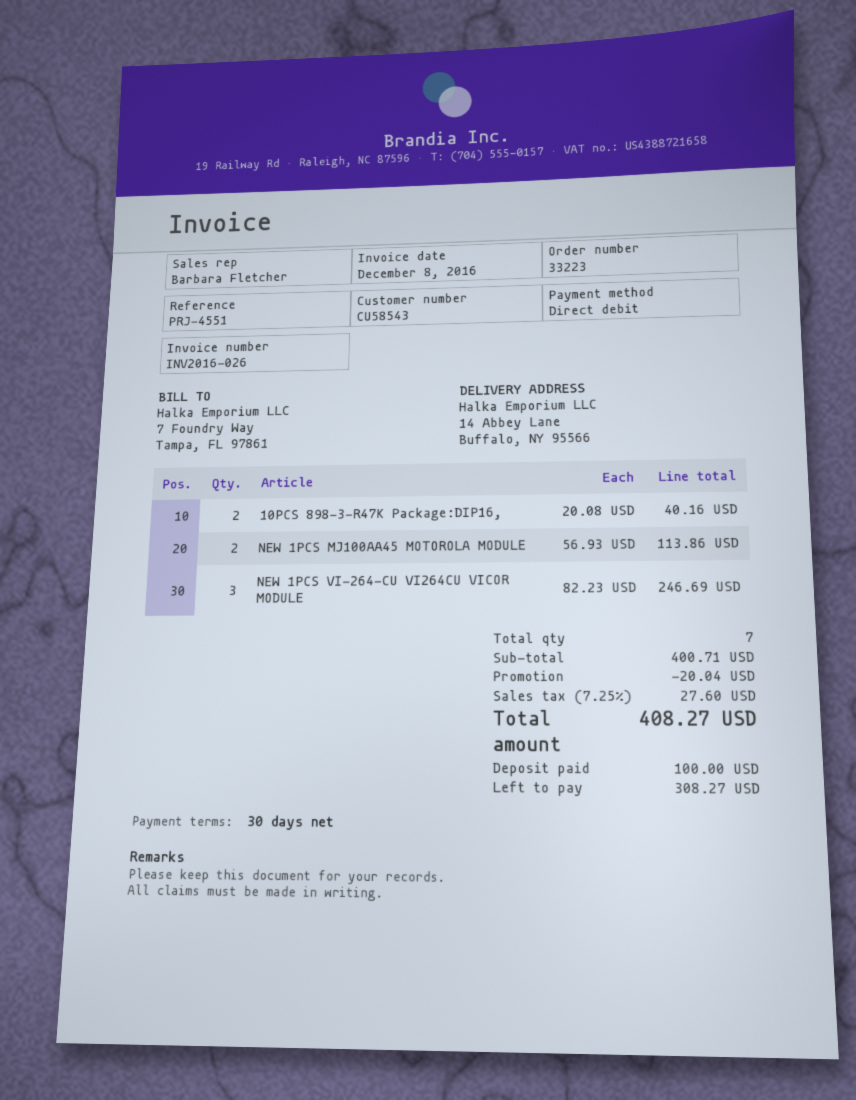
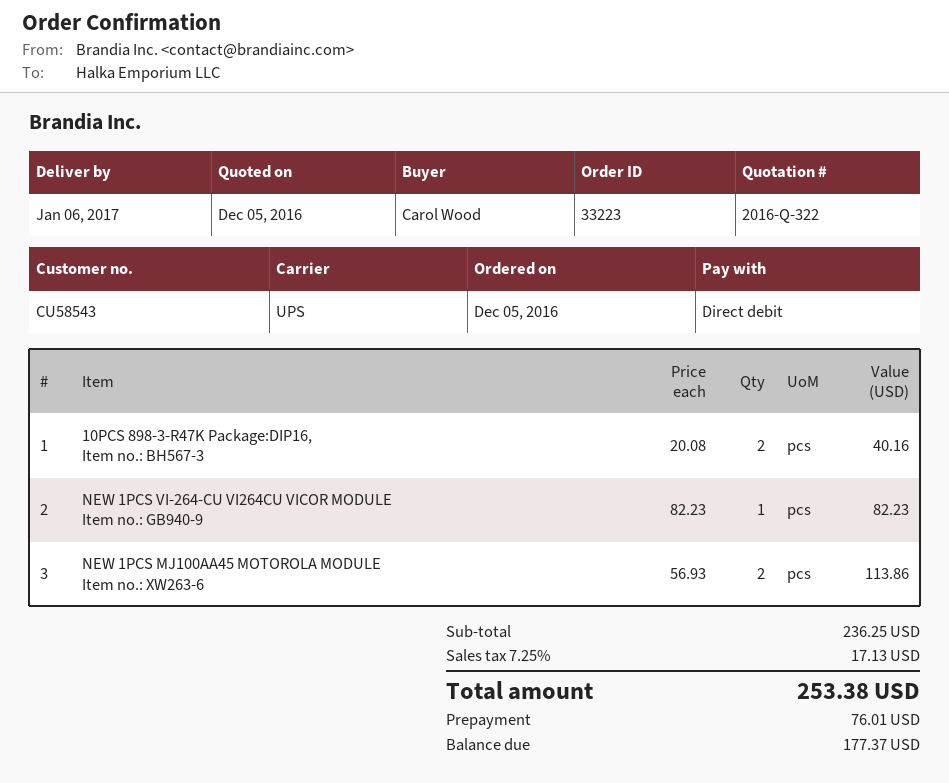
NEW 1PCS VI-264-CU VI264CU VICOR MODULE: 3 x 82.23 = 246.69 -> 1 x 82.23 = 82.23
subtotal: 400.71 -> 236.25
discount: 20.04 -> none
tax: 7.25% = 27.60 -> 7.25% = 17.13
total: 408.27 -> 253.38
deposit: 100.00 -> 76.01
balance: 308.27 -> 177.37

